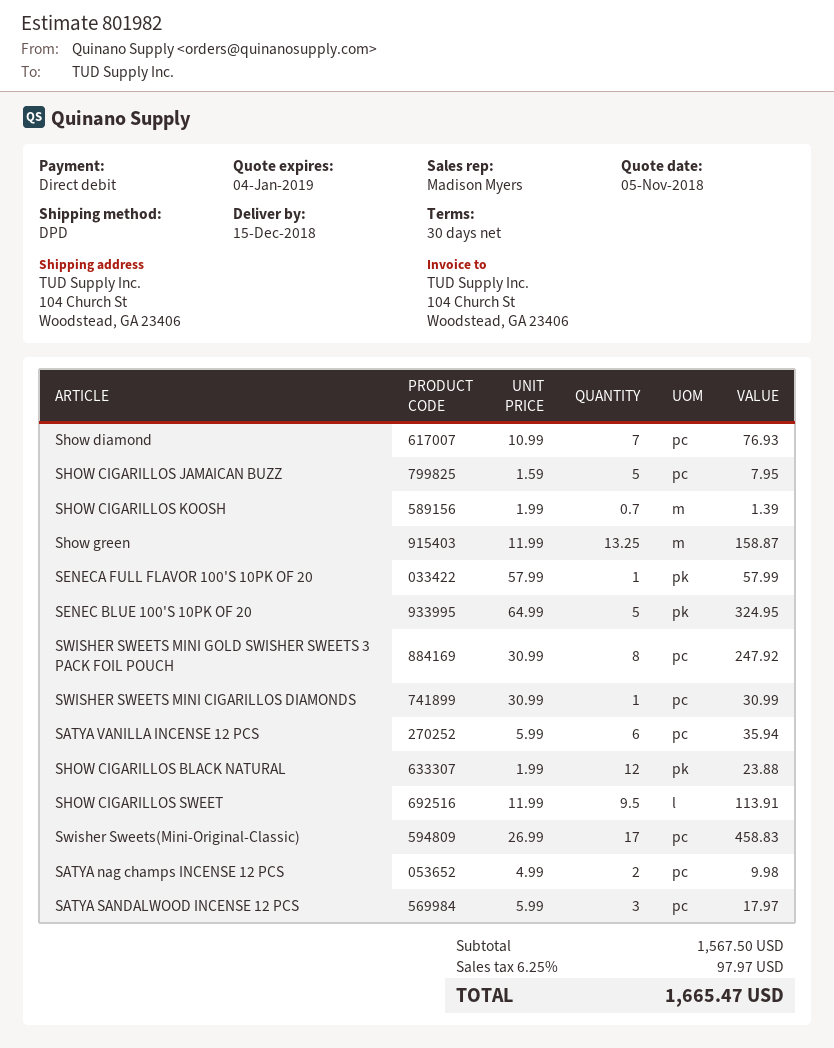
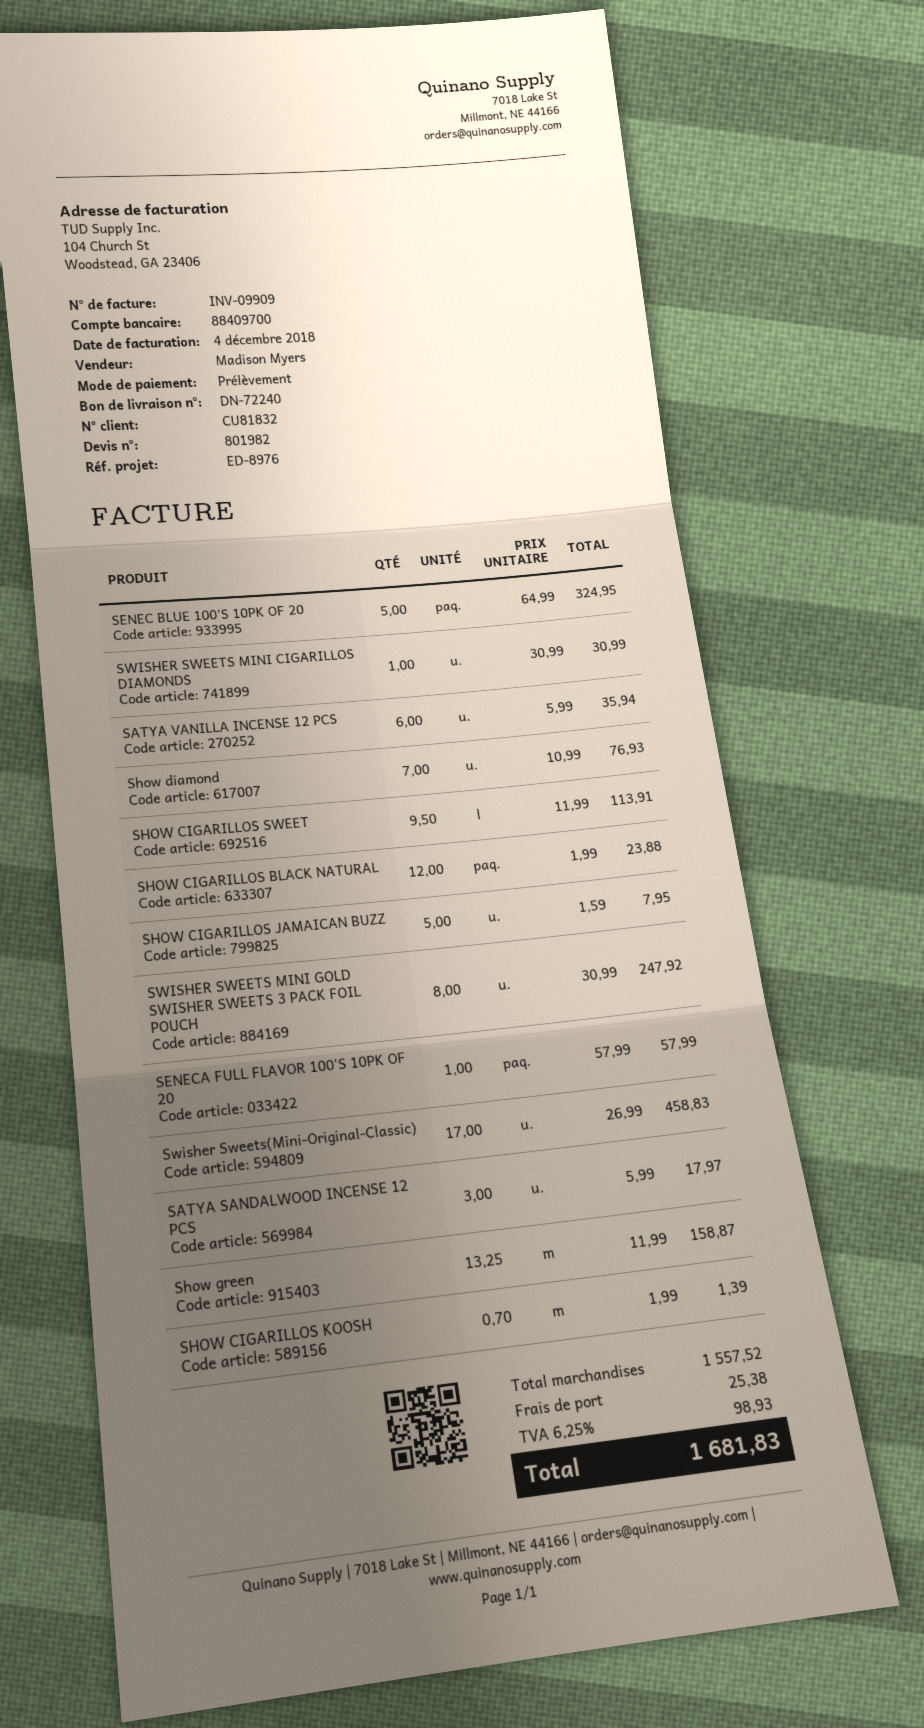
SATYA nag champs INCENSE 12 PCS: 2 x 4.99 = 9.98 -> none
subtotal: 1567.50 -> 1557.52
shipping: none -> 25.38
tax: 6.25% = 97.97 -> 6.25% = 98.93
total: 1665.47 -> 1681.83

